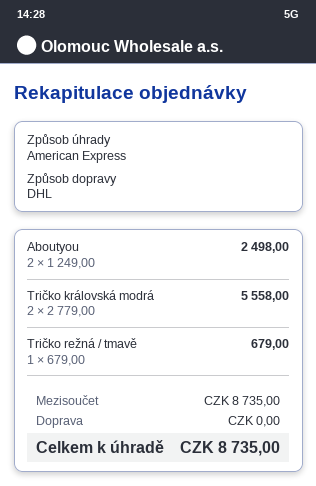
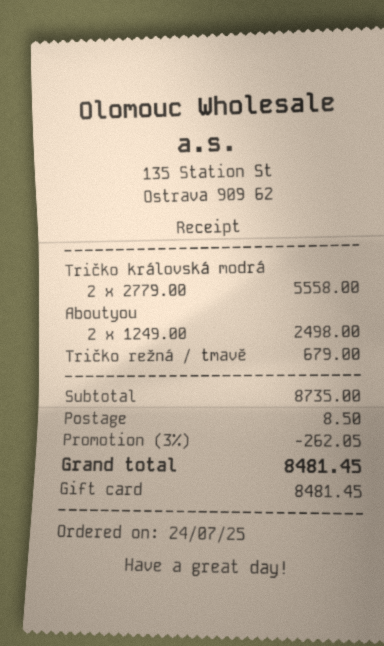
payment method: American Express -> gift card
discount: none -> 3% = 262.05
shipping: 0.00 -> 8.50
total: 8735.00 -> 8481.45

